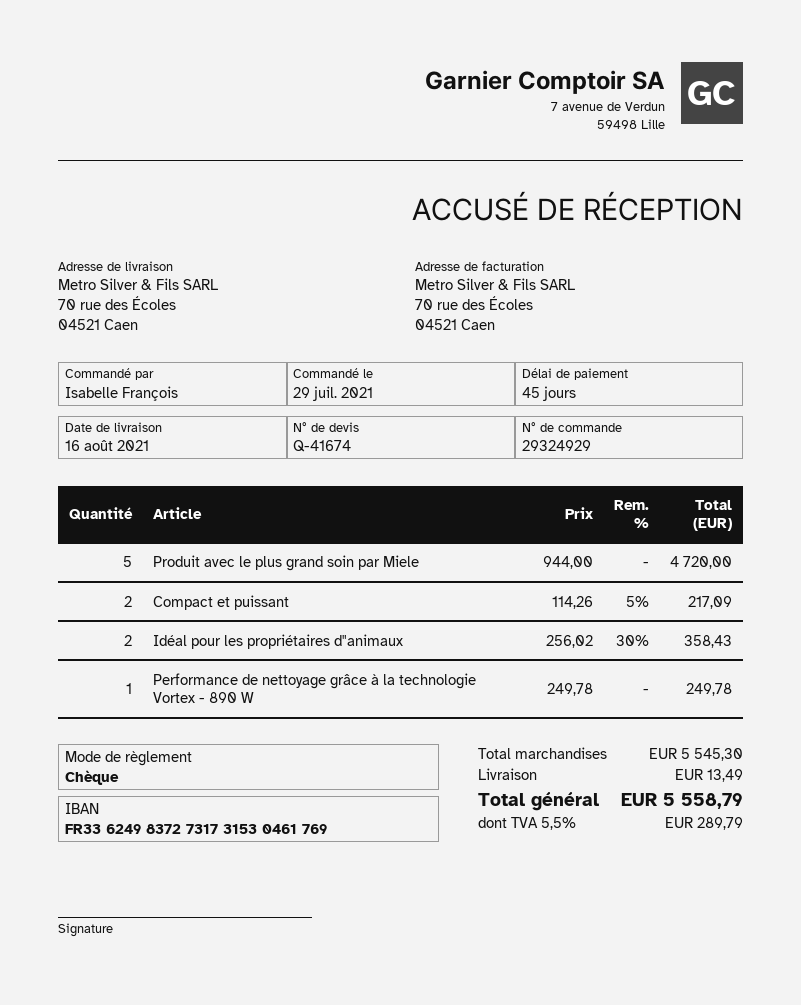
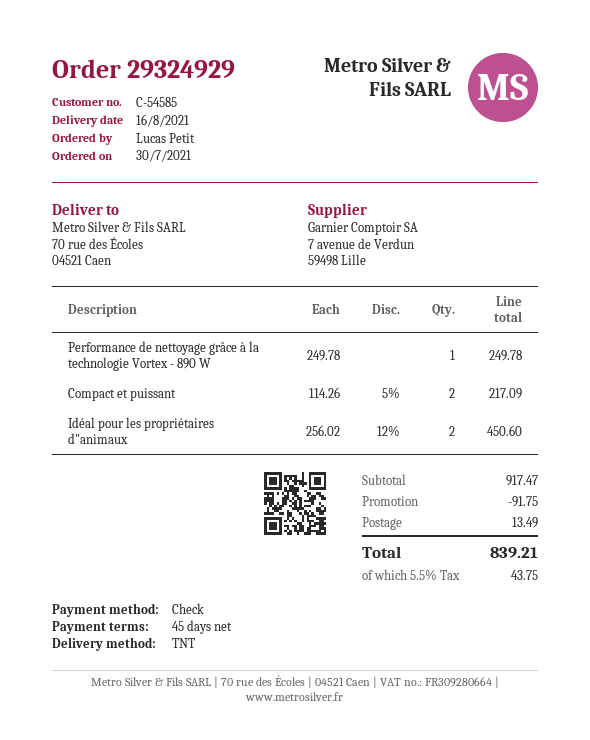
order date: 2021-07-29 -> 2021-07-30
ordered by: Isabelle François -> Lucas Petit
Produit avec le plus grand soin par Miele: 5 x 944.00 = 4720.00 -> none
Idéal pour les propriétaires d"animaux: 2 x 256.02 - 30% = 358.43 -> 2 x 256.02 - 12% = 450.60
subtotal: 5545.30 -> 917.47
discount: none -> 91.75
tax: 5.5% = 289.79 -> 5.5% = 43.75
total: 5558.79 -> 839.21

